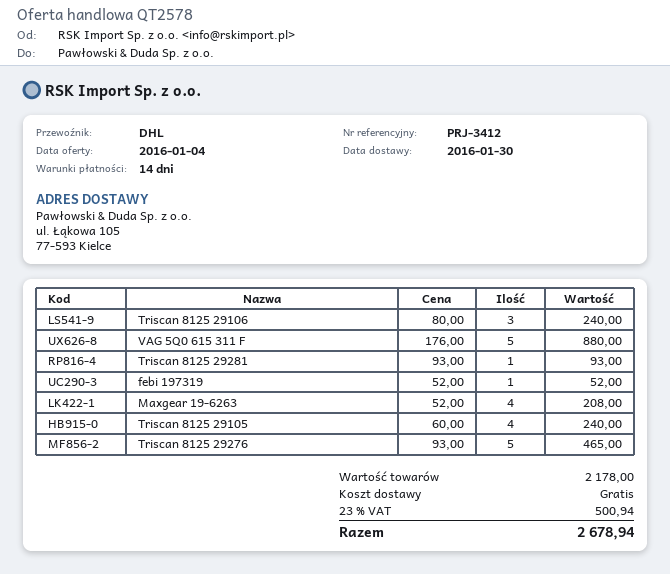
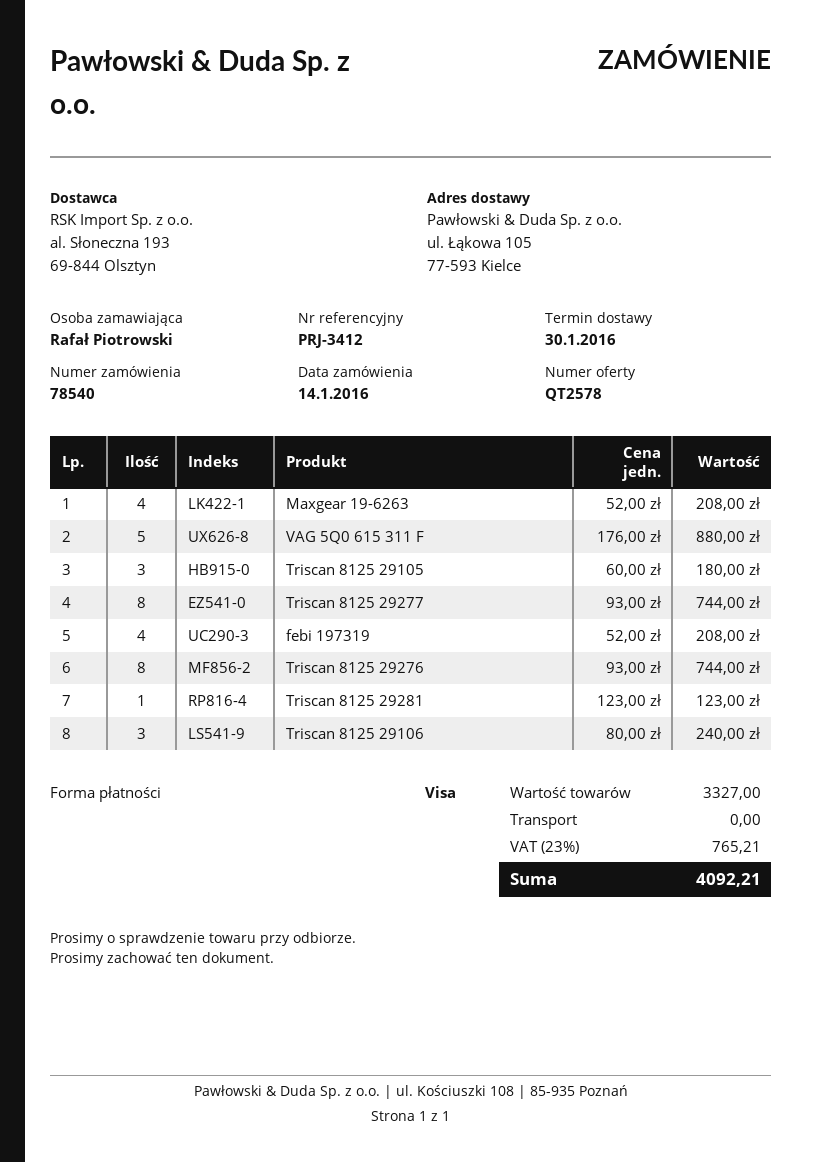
Triscan 8125 29281: 1 x 93.00 = 93.00 -> 1 x 123.00 = 123.00
febi 197319: 1 x 52.00 = 52.00 -> 4 x 52.00 = 208.00
Triscan 8125 29105: 4 x 60.00 = 240.00 -> 3 x 60.00 = 180.00
Triscan 8125 29276: 5 x 93.00 = 465.00 -> 8 x 93.00 = 744.00
Triscan 8125 29277: none -> 8 x 93.00 = 744.00
subtotal: 2178.00 -> 3327.00
tax: 23% = 500.94 -> 23% = 765.21
total: 2678.94 -> 4092.21

